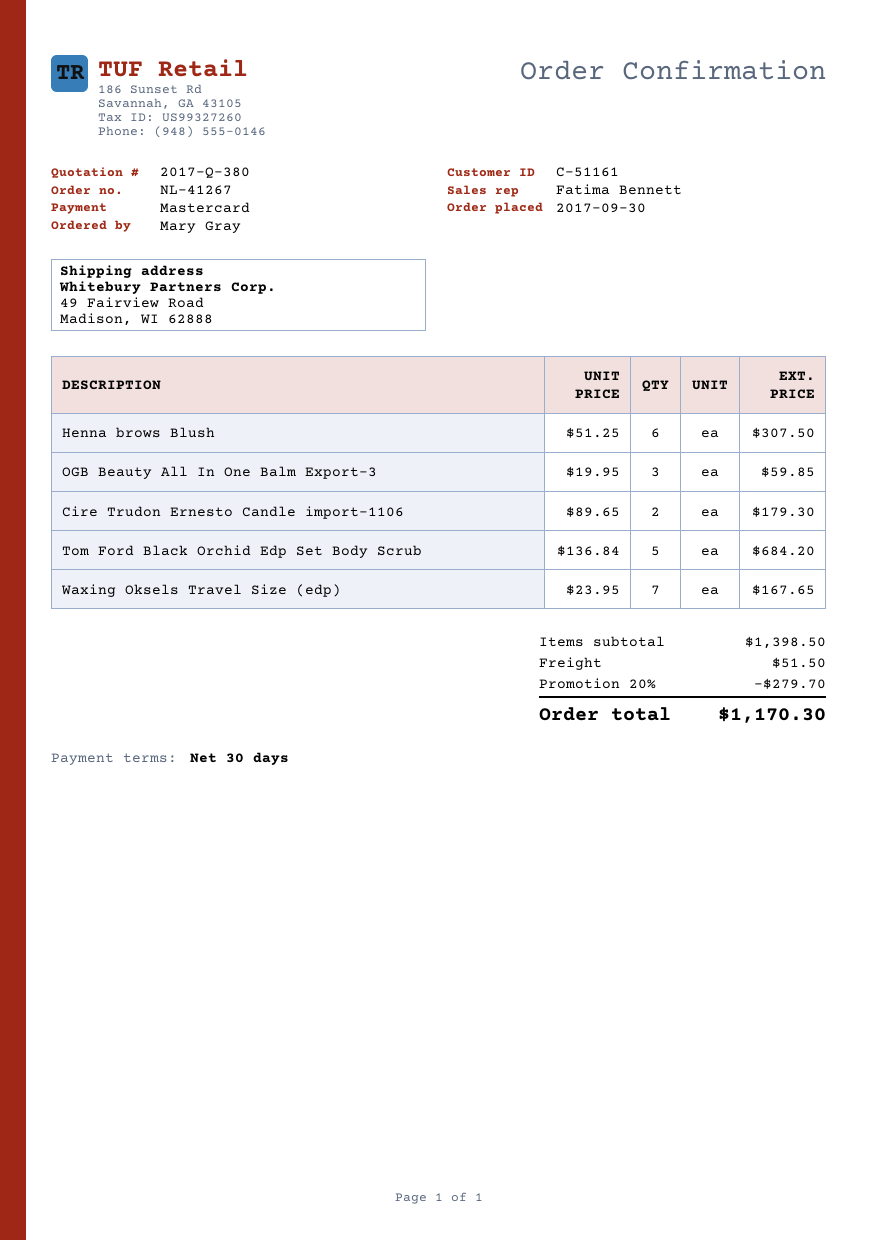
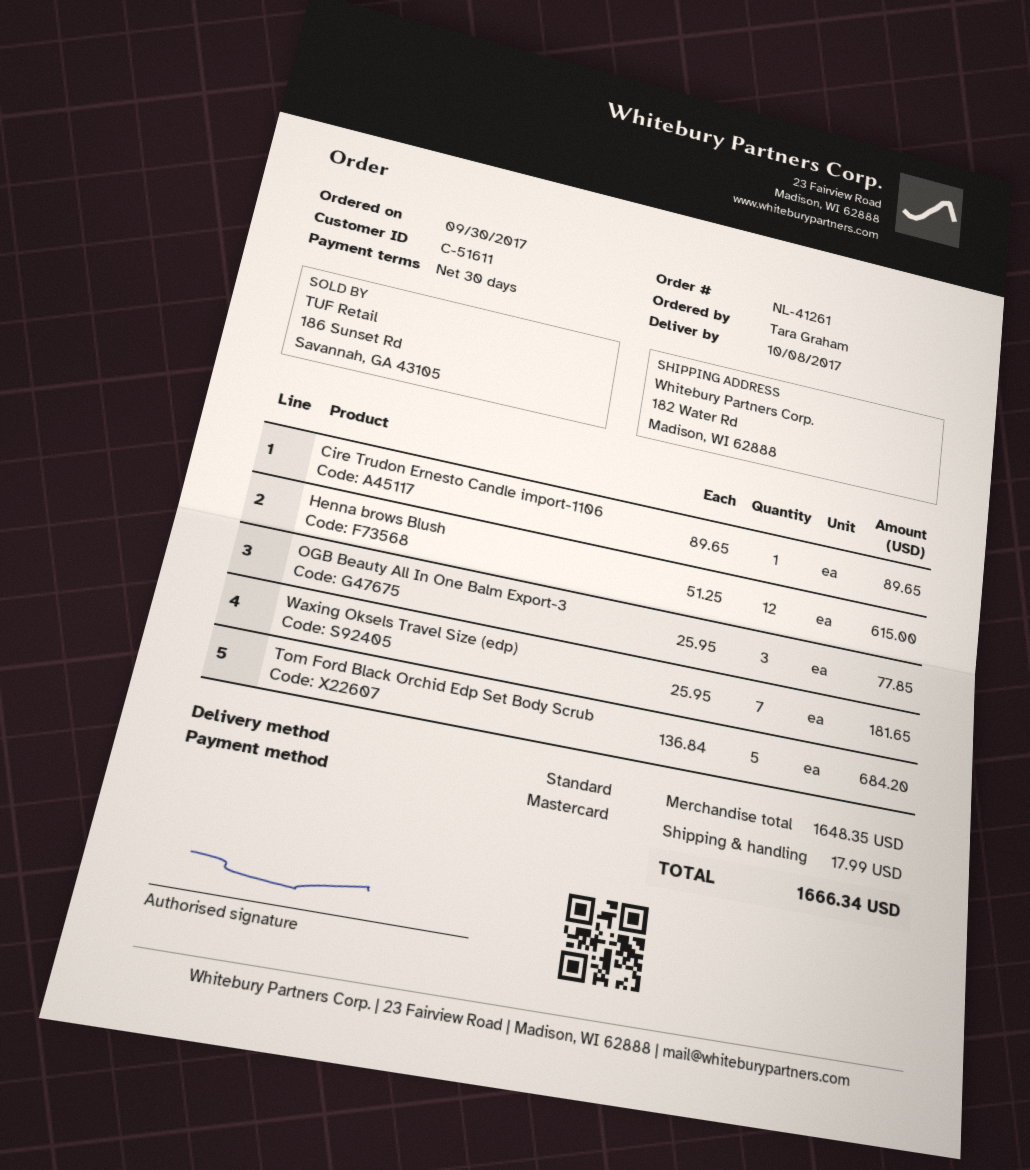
order number: NL-41267 -> NL-41261
customer number: C-51161 -> C-51611
ordered by: Mary Gray -> Tara Graham
ship to: 49 Fairview Road, Madison, WI 62888 -> 182 Water Rd, Madison, WI 62888
Henna brows Blush: 6 x 51.25 = 307.50 -> 12 x 51.25 = 615.00
OGB Beauty All In One Balm Export-3: 3 x 19.95 = 59.85 -> 3 x 25.95 = 77.85
Cire Trudon Ernesto Candle import-1106: 2 x 89.65 = 179.30 -> 1 x 89.65 = 89.65
Waxing Oksels Travel Size (edp): 7 x 23.95 = 167.65 -> 7 x 25.95 = 181.65
subtotal: 1398.50 -> 1648.35
discount: 20% = 279.70 -> none
shipping: 51.50 -> 17.99
total: 1170.30 -> 1666.34

